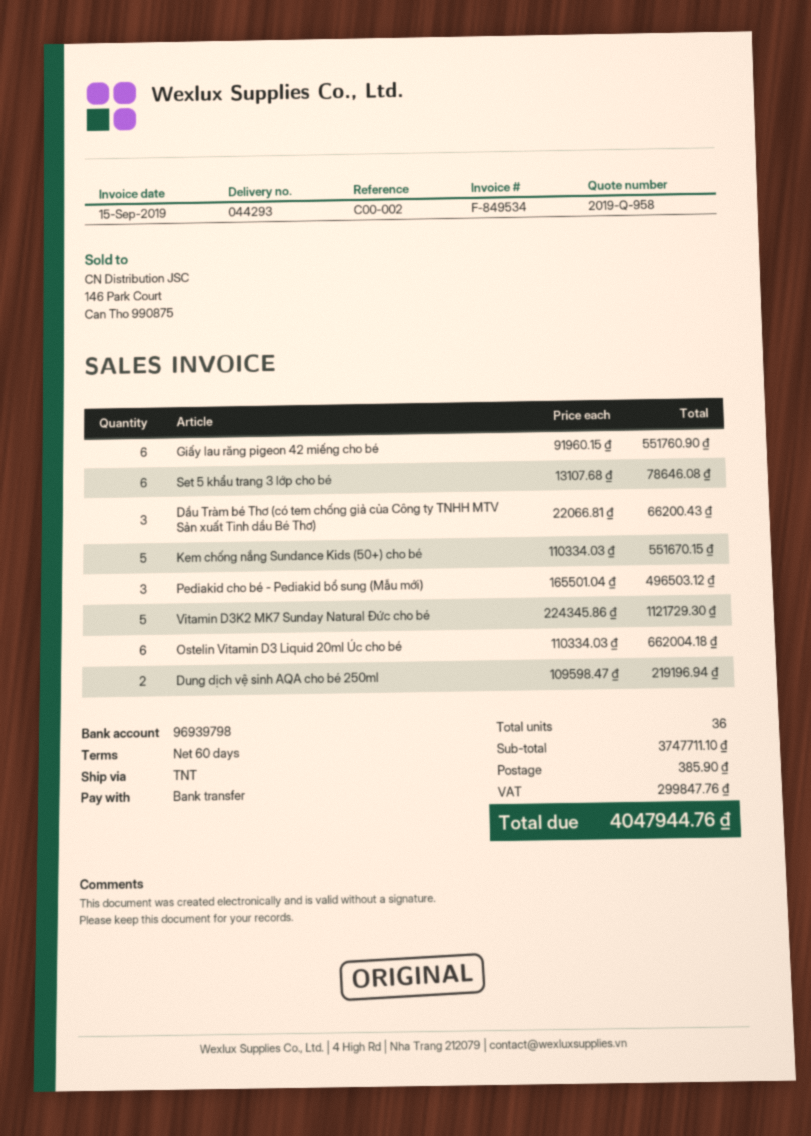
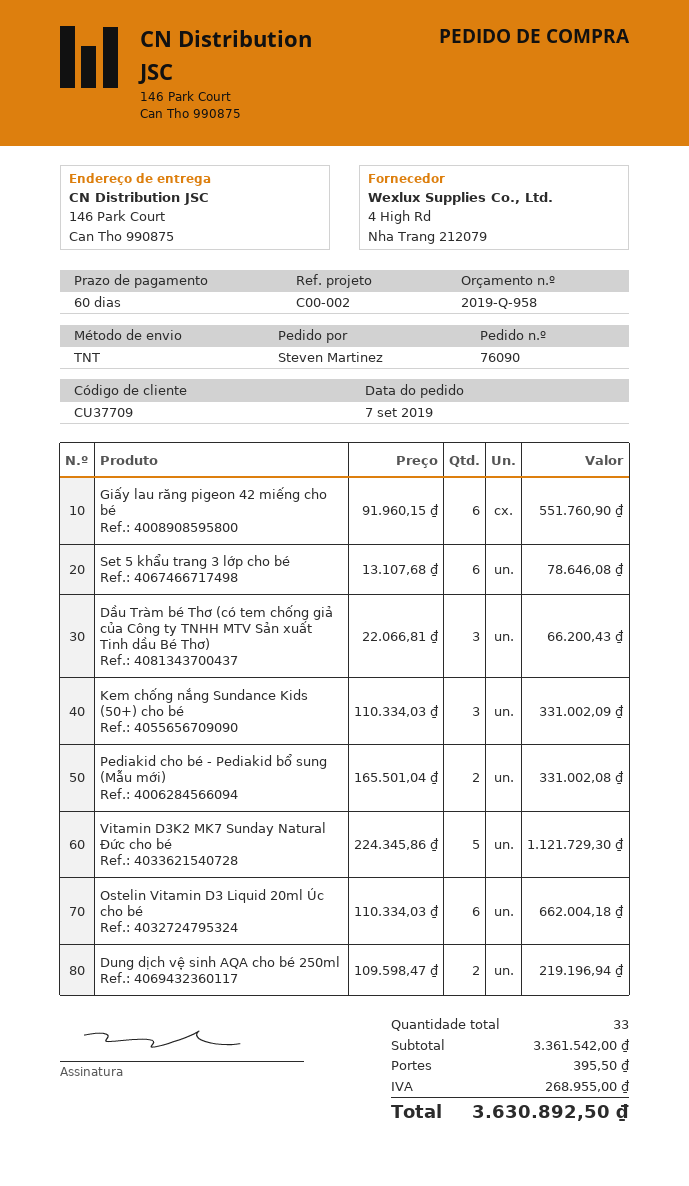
Kem chống nắng Sundance Kids (50+) cho bé: 5 x 110334.03 = 551670.15 -> 3 x 110334.03 = 331002.09
Pediakid cho bé - Pediakid bổ sung (Mẫu mới): 3 x 165501.04 = 496503.12 -> 2 x 165501.04 = 331002.08
total quantity: 36 -> 33
subtotal: 3747711.10 -> 3361542.00
shipping: 385.90 -> 395.50
tax: 299847.76 -> 268955.00
total: 4047944.76 -> 3630892.50

